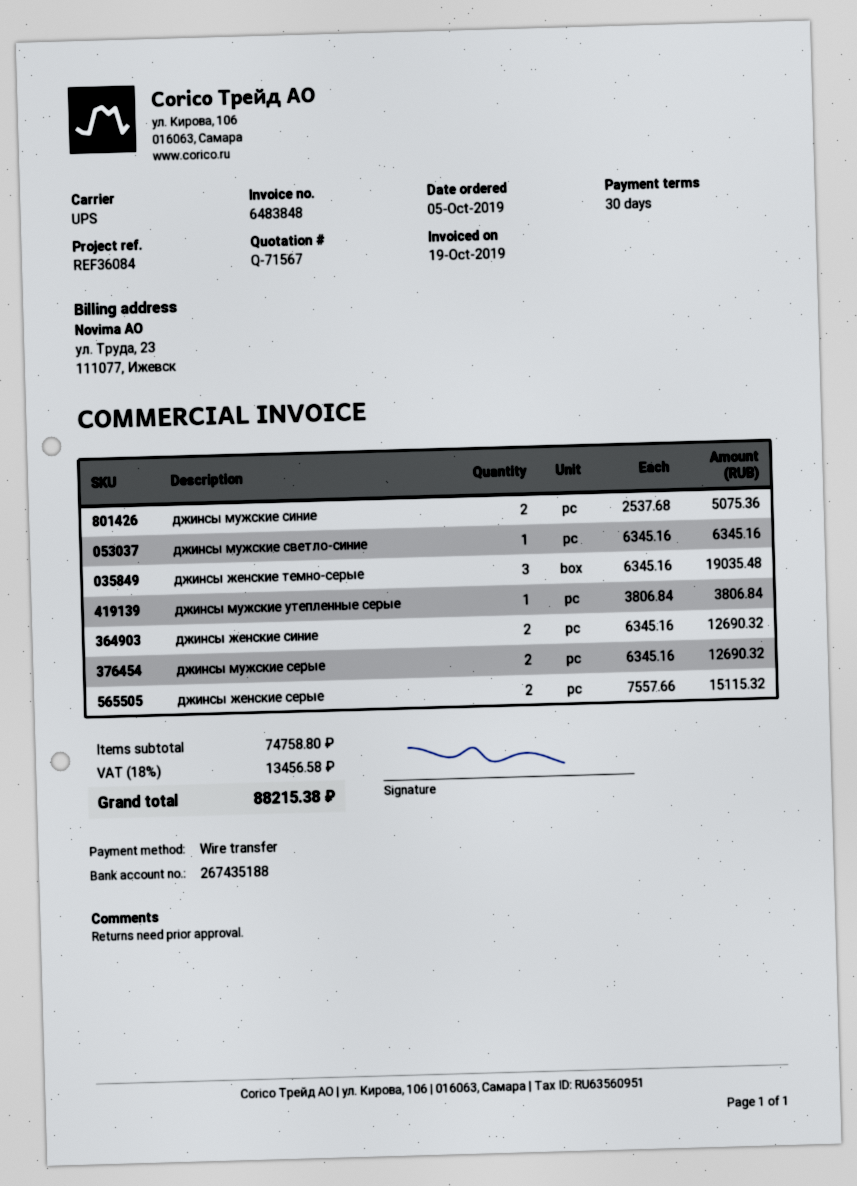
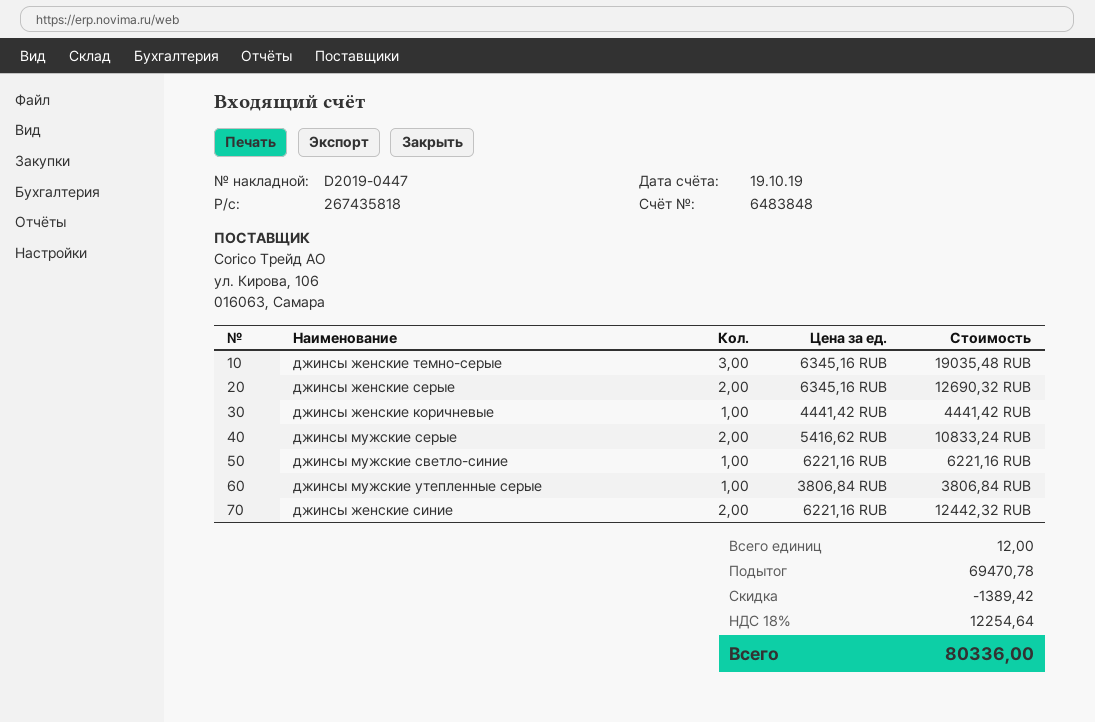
bank account: 267435188 -> 267435818
джинсы мужские синие: 2 x 2537.68 = 5075.36 -> none
джинсы мужские светло-синие: 1 x 6345.16 = 6345.16 -> 1 x 6221.16 = 6221.16
джинсы женские синие: 2 x 6345.16 = 12690.32 -> 2 x 6221.16 = 12442.32
джинсы мужские серые: 2 x 6345.16 = 12690.32 -> 2 x 5416.62 = 10833.24
джинсы женские серые: 2 x 7557.66 = 15115.32 -> 2 x 6345.16 = 12690.32
джинсы женские коричневые: none -> 1 x 4441.42 = 4441.42
subtotal: 74758.80 -> 69470.78
discount: none -> 1389.42
tax: 18% = 13456.58 -> 18% = 12254.64
total: 88215.38 -> 80336.00

